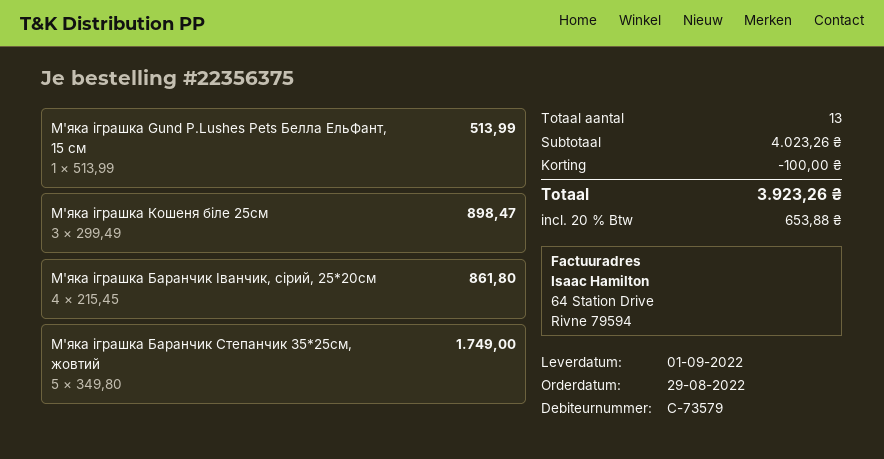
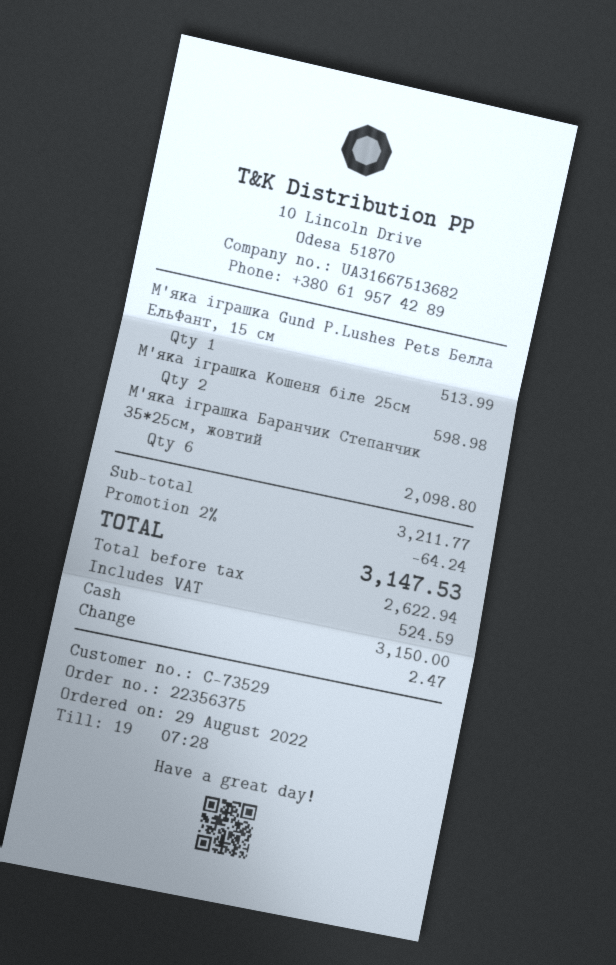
customer number: C-73579 -> C-73529
М'яка іграшка Кошеня біле 25см: 3 for 898.47 -> 2 for 598.98
М'яка іграшка Баранчик Іванчик, сірий, 25*20см: 4 for 861.80 -> none
М'яка іграшка Баранчик Степанчик 35*25см, жовтий: 5 for 1749.00 -> 6 for 2098.80
subtotal: 4023.26 -> 3211.77
discount: 100.00 -> 64.24
tax: 653.88 -> 524.59
total: 3923.26 -> 3147.53

